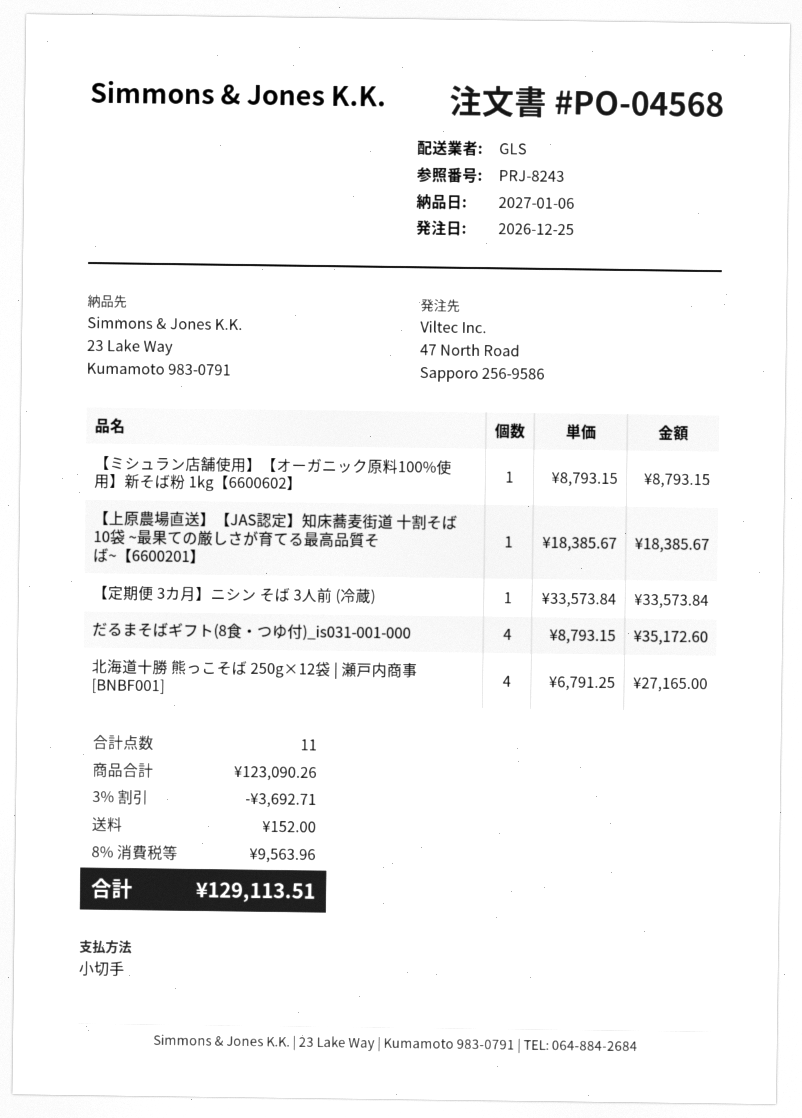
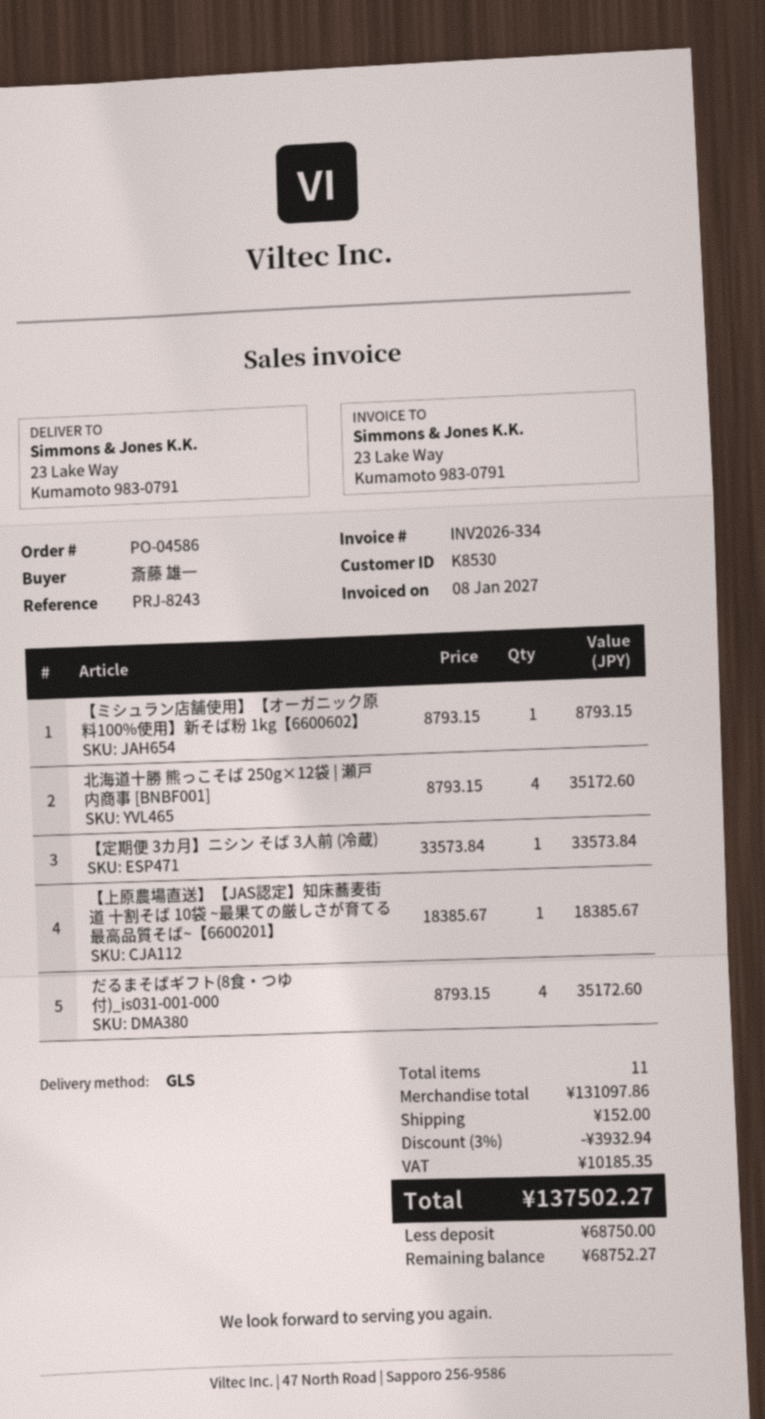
order number: PO-04568 -> PO-04586
北海道十勝 熊っこそば 250g×12袋 | 瀬戸内商事 [BNBF001]: 4 x 6791.25 = 27165.00 -> 4 x 8793.15 = 35172.60
subtotal: 123090.26 -> 131097.86
discount: 3% = 3692.71 -> 3% = 3932.94
tax: 9563.96 -> 10185.35
total: 129113.51 -> 137502.27

